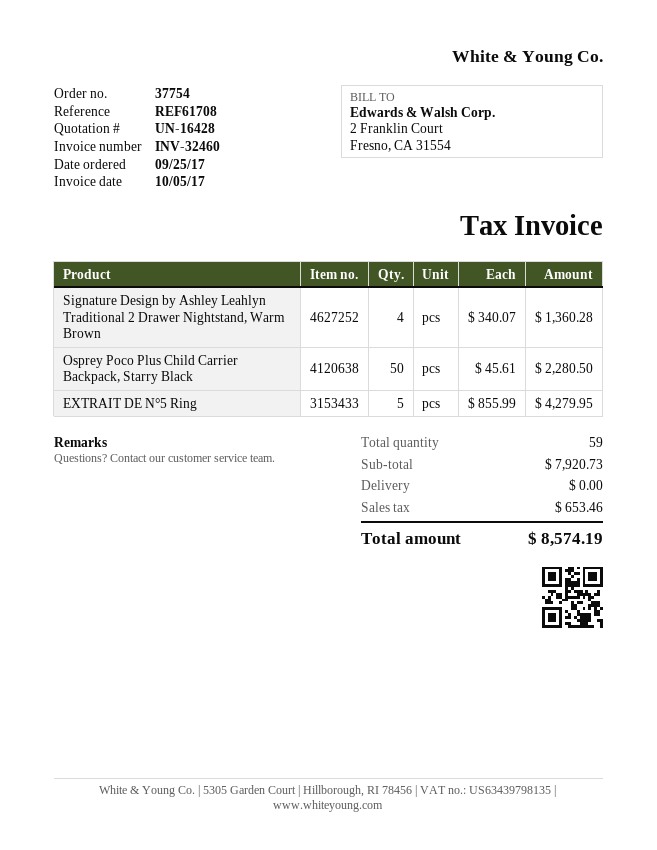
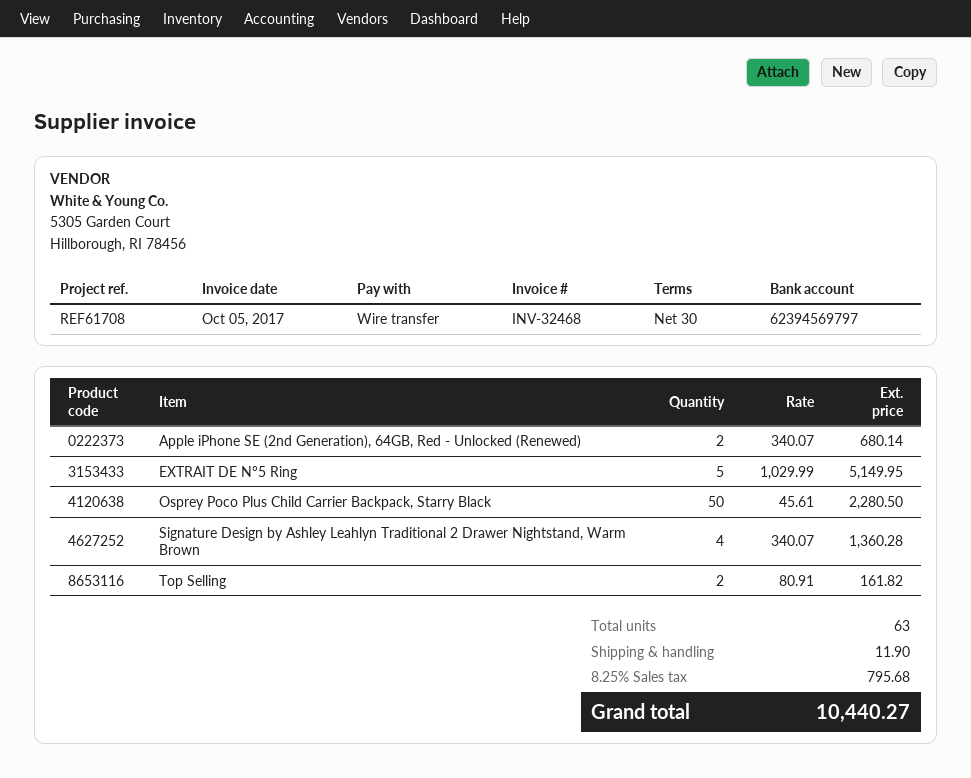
invoice number: INV-32460 -> INV-32468
EXTRAIT DE N°5 Ring: 5 x 855.99 = 4279.95 -> 5 x 1029.99 = 5149.95
Apple iPhone SE (2nd Generation), 64GB, Red - Unlocked (Renewed): none -> 2 x 340.07 = 680.14
Top Selling: none -> 2 x 80.91 = 161.82
total quantity: 59 -> 63
shipping: 0.00 -> 11.90
tax: 653.46 -> 795.68
total: 8574.19 -> 10440.27

